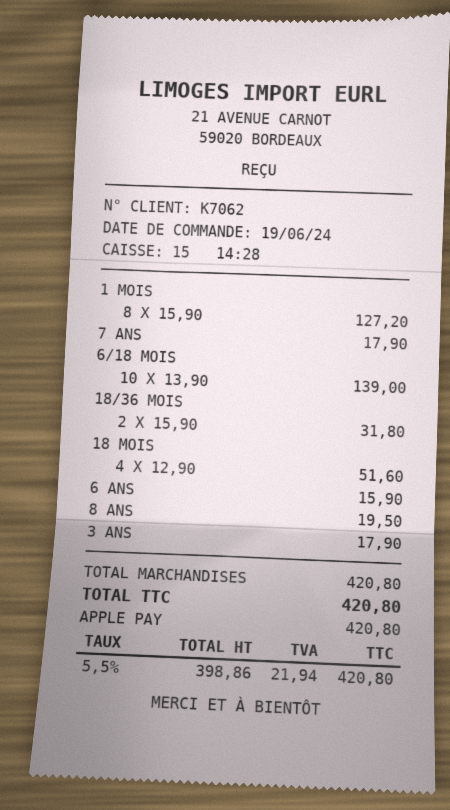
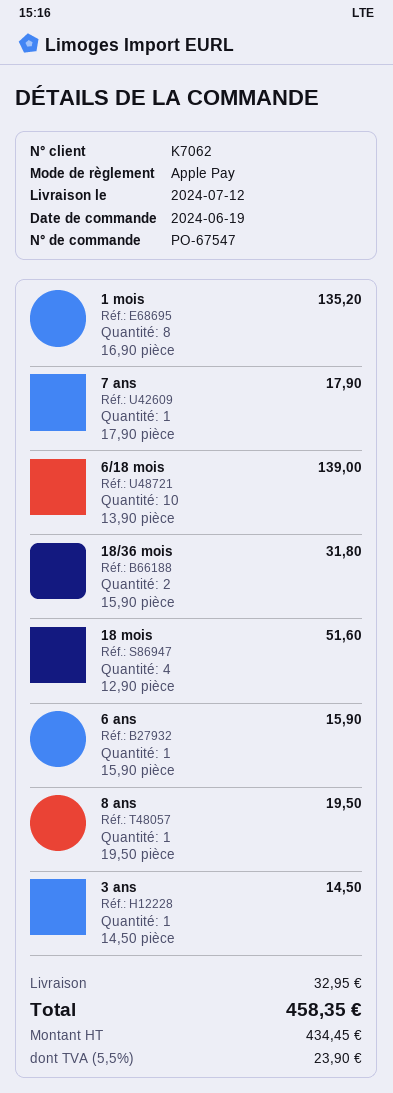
1 MOIS: 8 x 15.90 = 127.20 -> 8 x 16.90 = 135.20
3 ANS: 1 x 17.90 = 17.90 -> 1 x 14.50 = 14.50
shipping: none -> 32.95
net: 398.86 -> 434.45
tax: 5.5% = 21.94 -> 5.5% = 23.90
total: 420.80 -> 458.35

